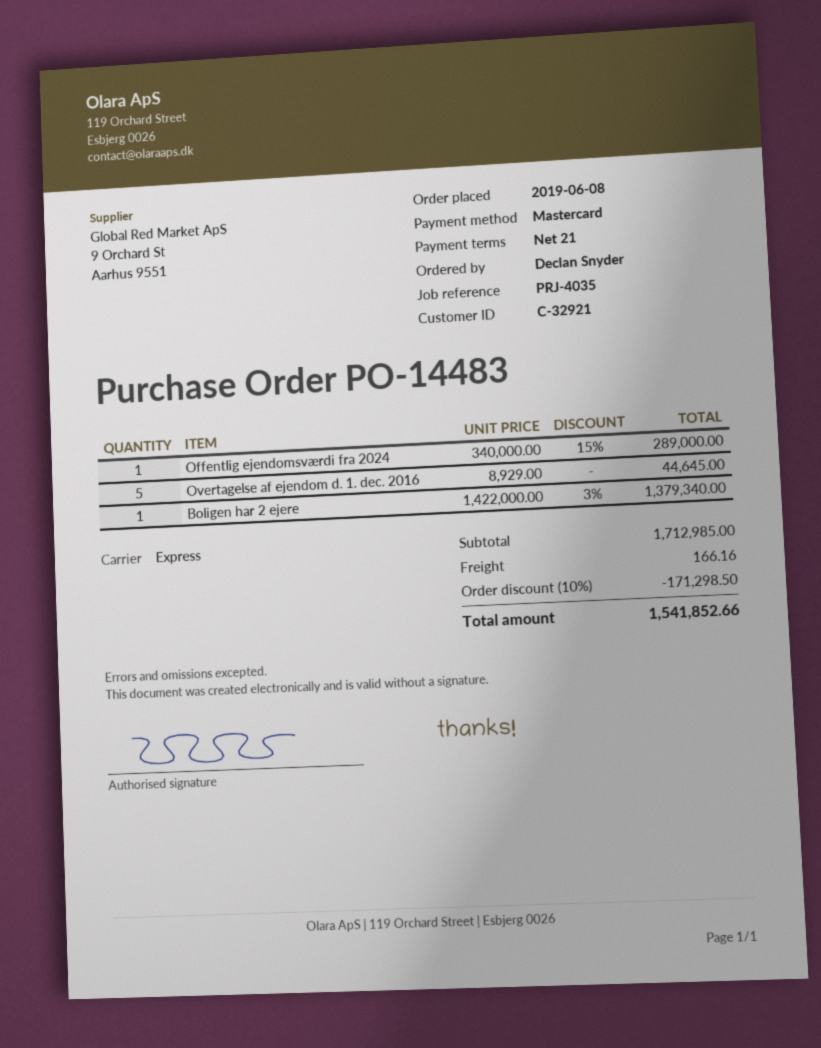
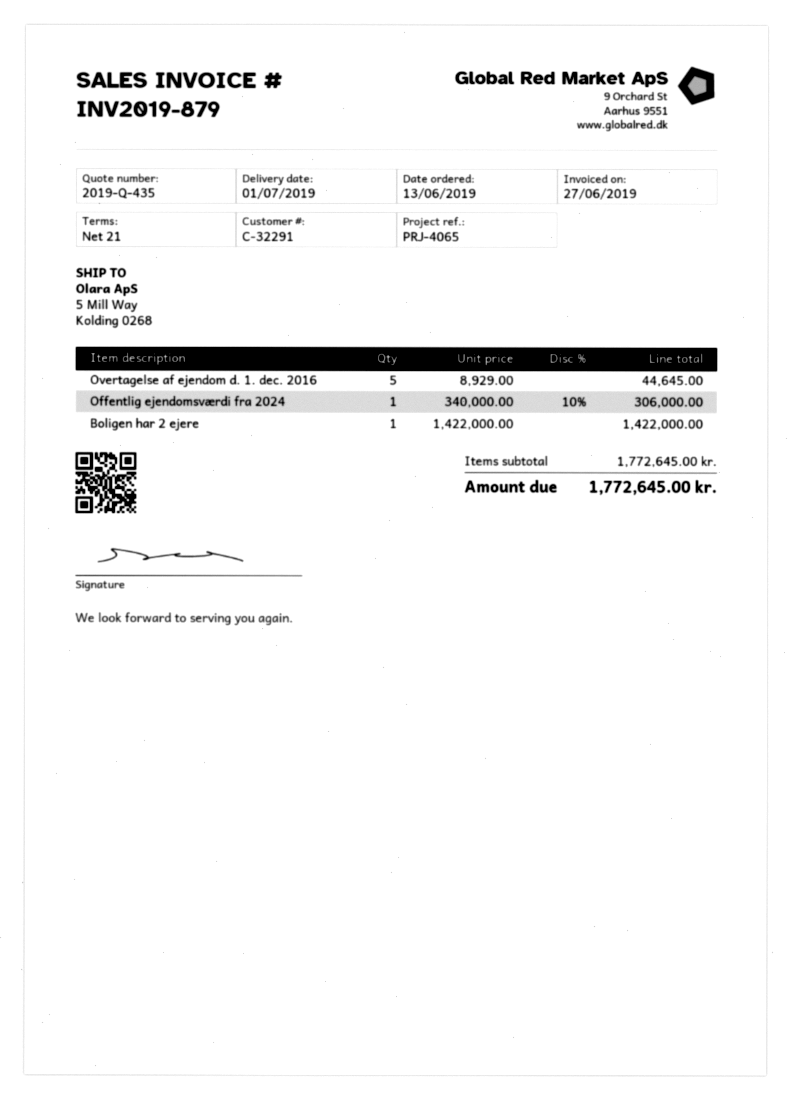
order date: 2019-06-08 -> 2019-06-13
customer number: C-32921 -> C-32291
reference: PRJ-4035 -> PRJ-4065
Offentlig ejendomsværdi fra 2024: 1 x 340000.00 - 15% = 289000.00 -> 1 x 340000.00 - 10% = 306000.00
Boligen har 2 ejere: 1 x 1422000.00 - 3% = 1379340.00 -> 1 x 1422000.00 = 1422000.00
subtotal: 1712985.00 -> 1772645.00
discount: 10% = 171298.50 -> none
shipping: 166.16 -> none
total: 1541852.66 -> 1772645.00

